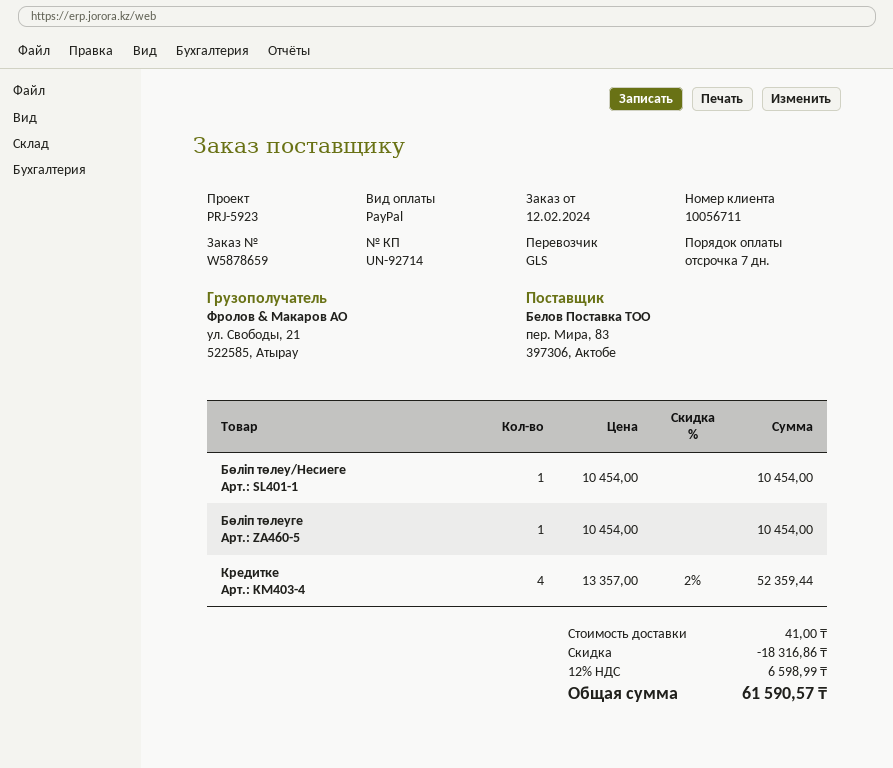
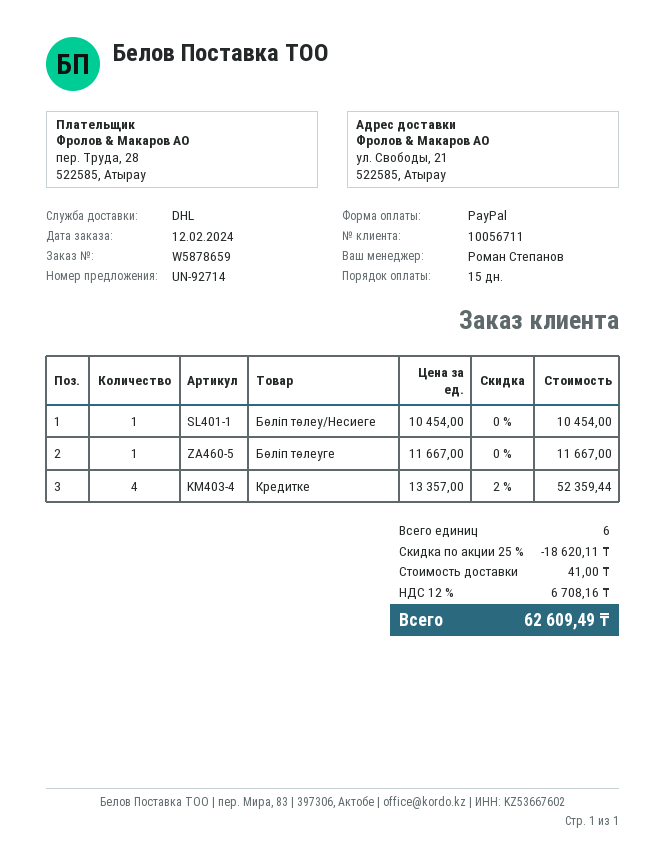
payment terms: 7 days -> 15 days
shipping method: GLS -> DHL
Бөліп төлеуге: 1 x 10454.00 = 10454.00 -> 1 x 11667.00 = 11667.00
discount: 18316.86 -> 18620.11
tax: 12% = 6598.99 -> 12% = 6708.16
total: 61590.57 -> 62609.49

